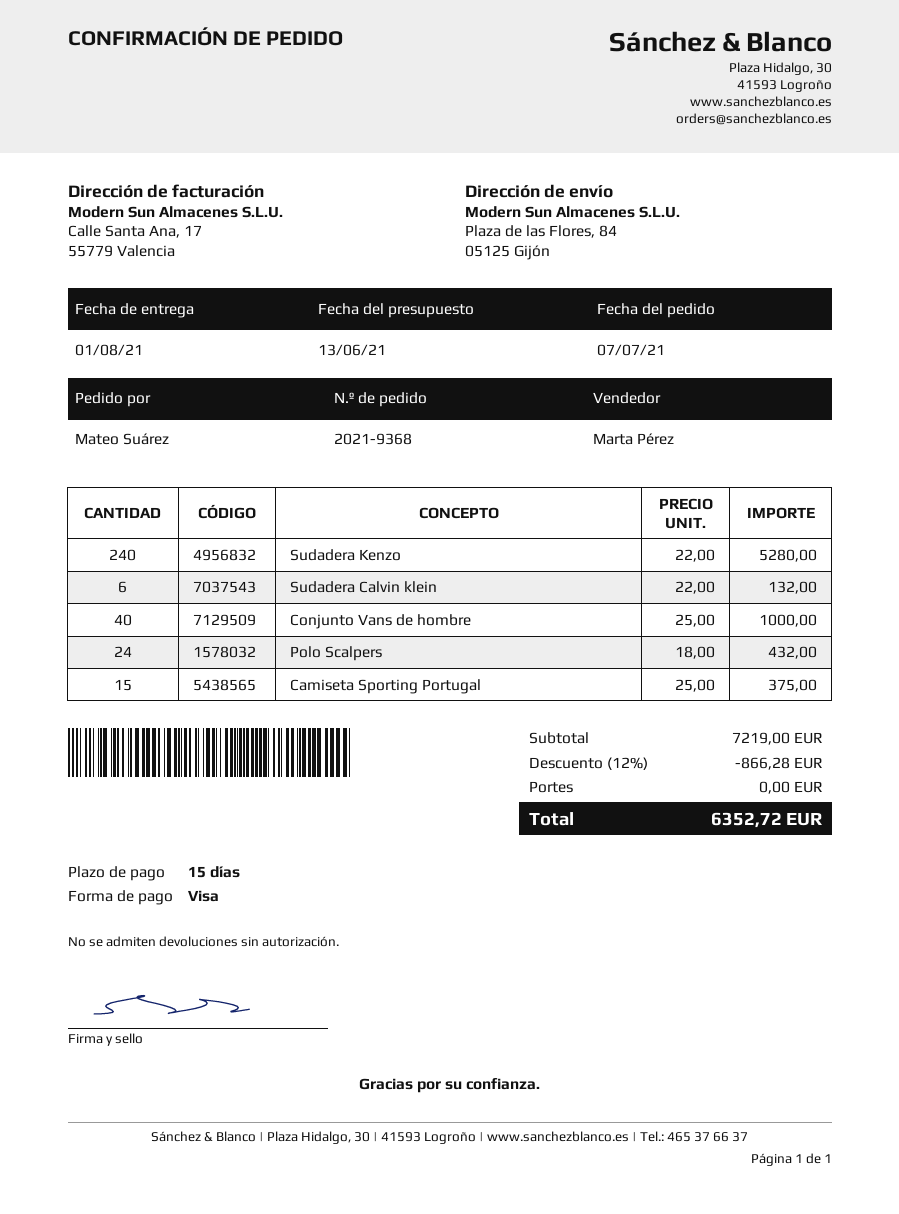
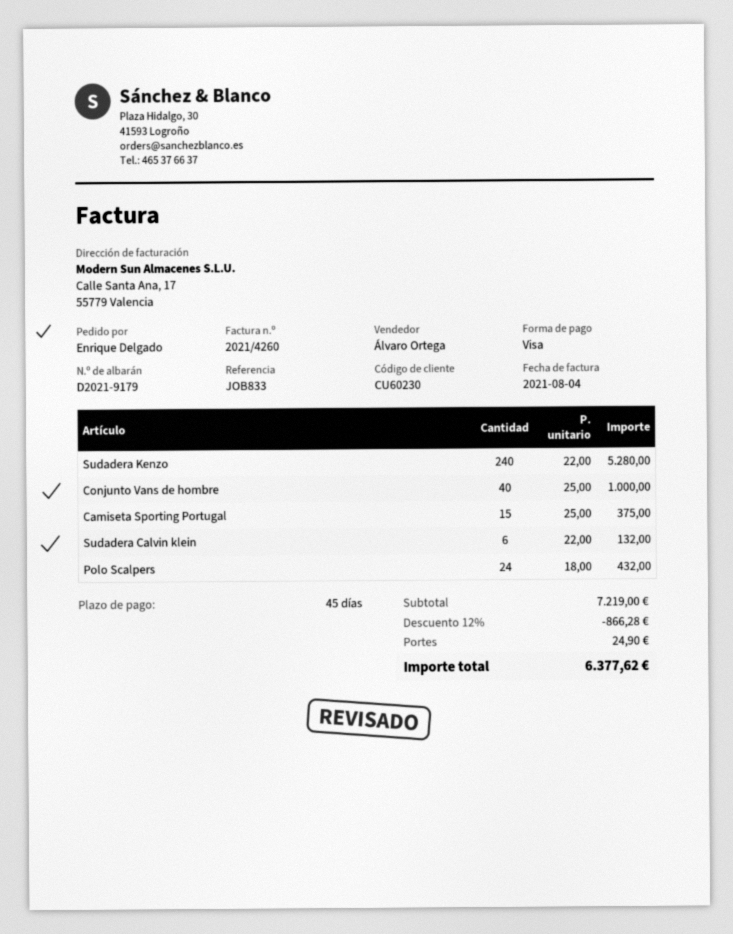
payment terms: 15 days -> 45 days
ordered by: Mateo Suárez -> Enrique Delgado
sales rep: Marta Pérez -> Álvaro Ortega
shipping: 0.00 -> 24.90
total: 6352.72 -> 6377.62

